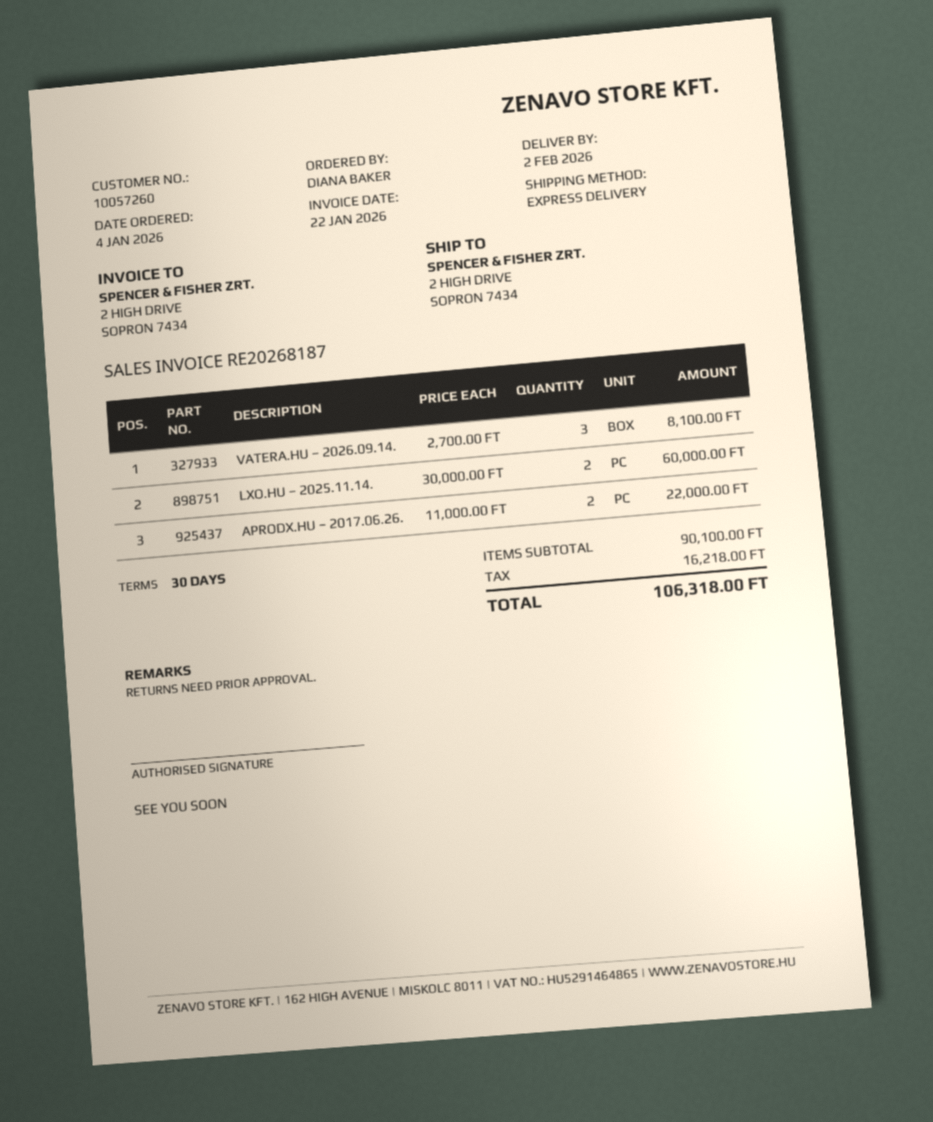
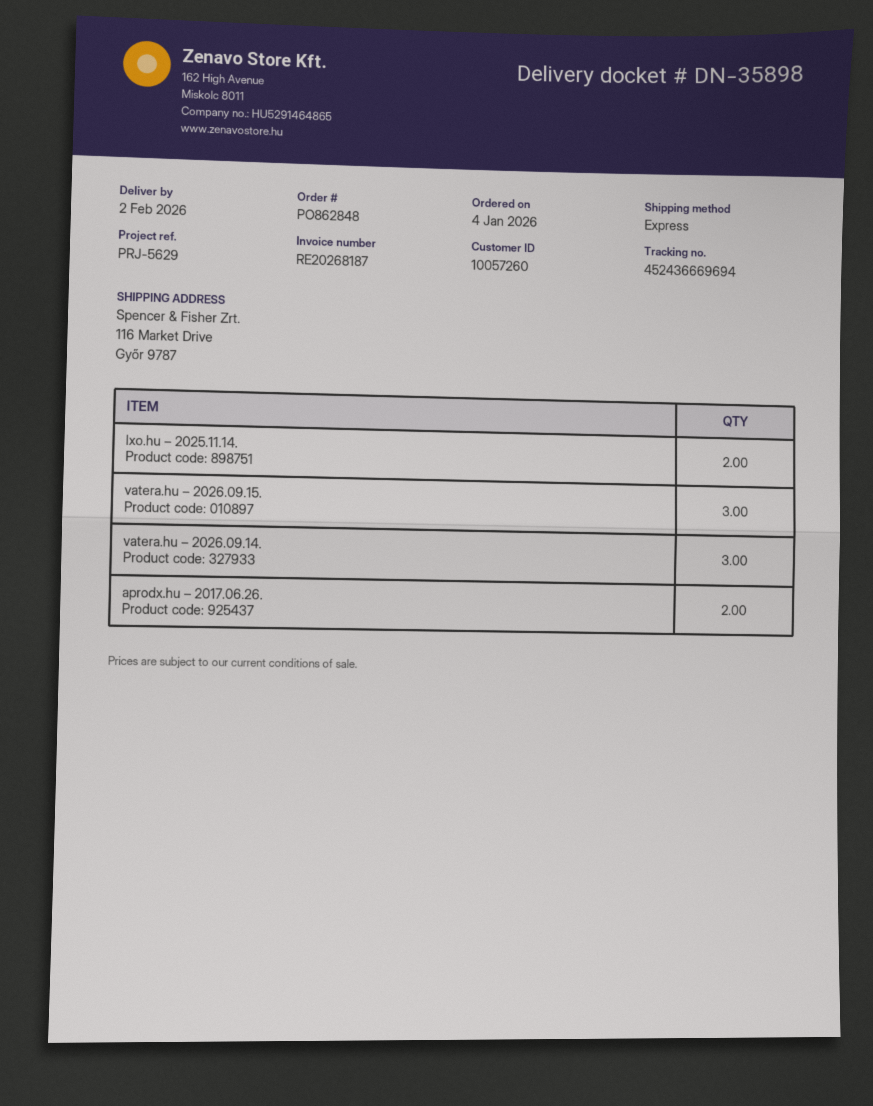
ship to: 2 HIGH DRIVE, SOPRON 7434 -> 116 Market Drive, Győr 9787
vatera.hu – 2026.09.15.: none -> 3

